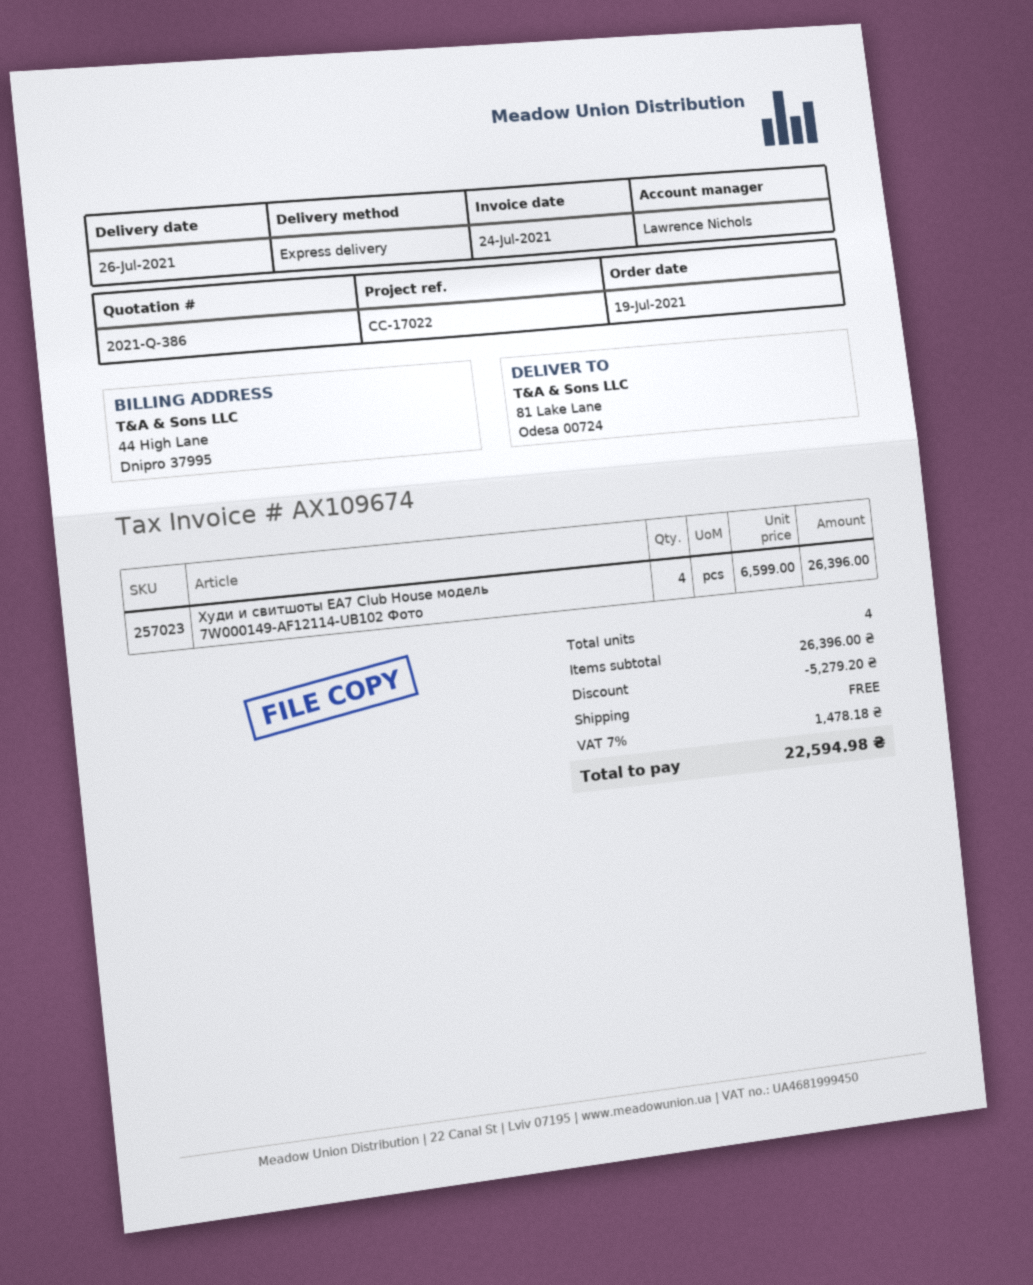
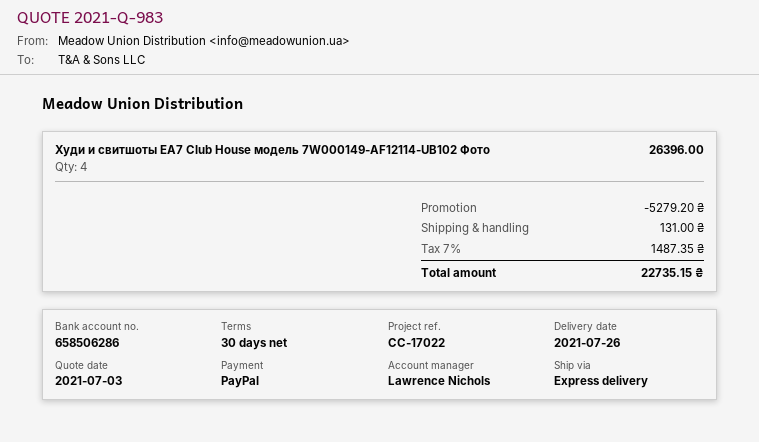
quote number: 2021-Q-386 -> 2021-Q-983
shipping: 0.00 -> 131.00
tax: 7% = 1478.18 -> 7% = 1487.35
total: 22594.98 -> 22735.15

